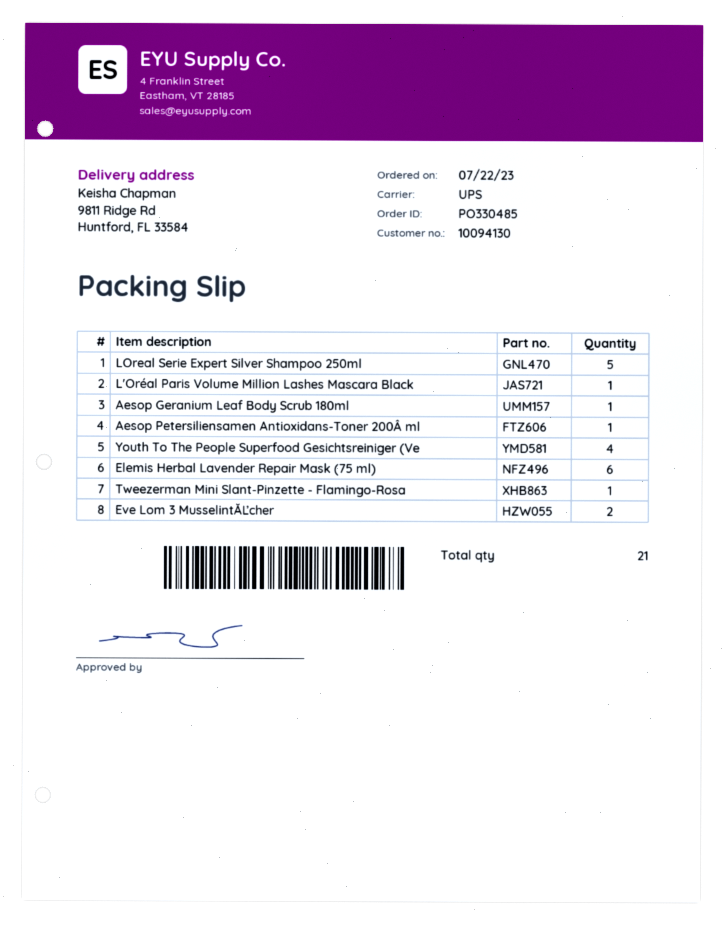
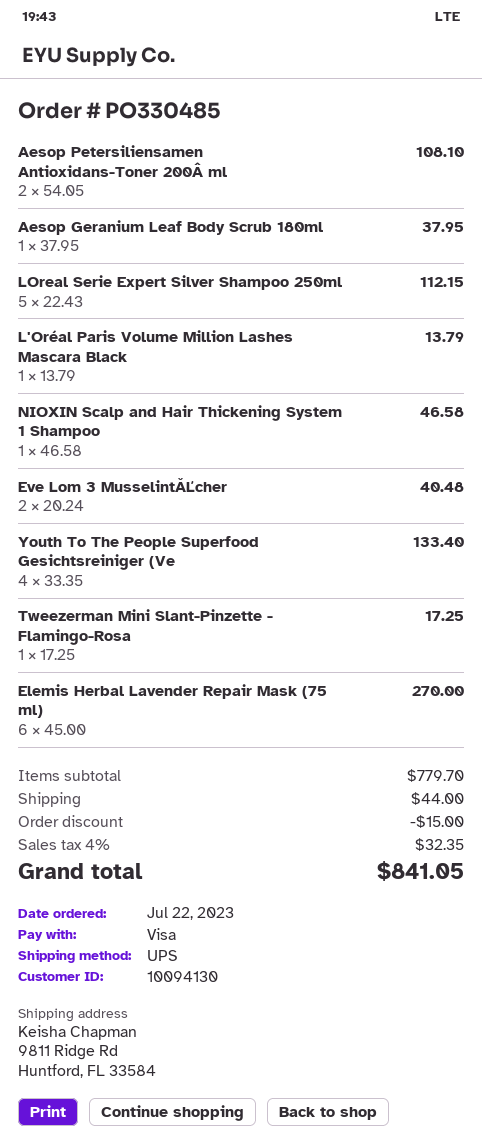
Aesop Petersiliensamen Antioxidans-Toner 200Â ml: 1 -> 2
NIOXIN Scalp and Hair Thickening System 1 Shampoo: none -> 1

